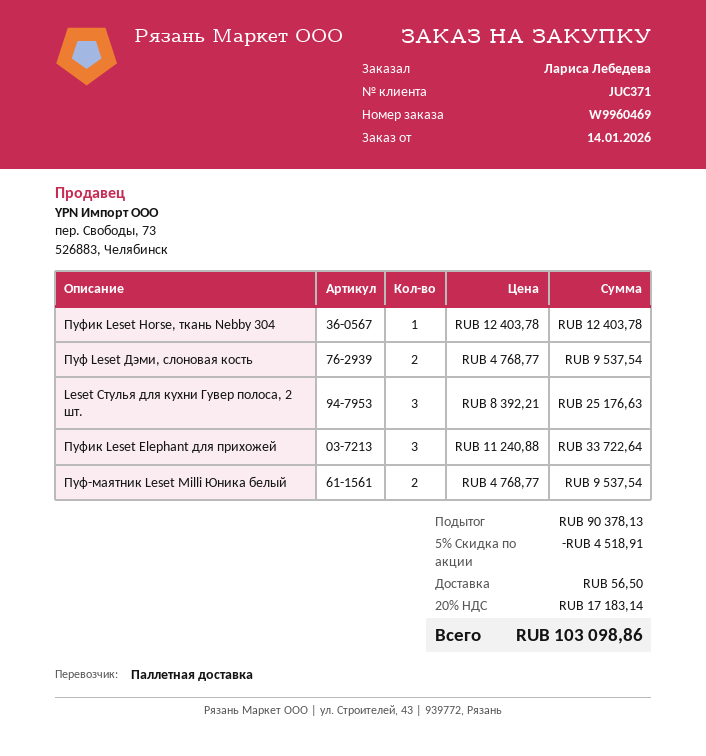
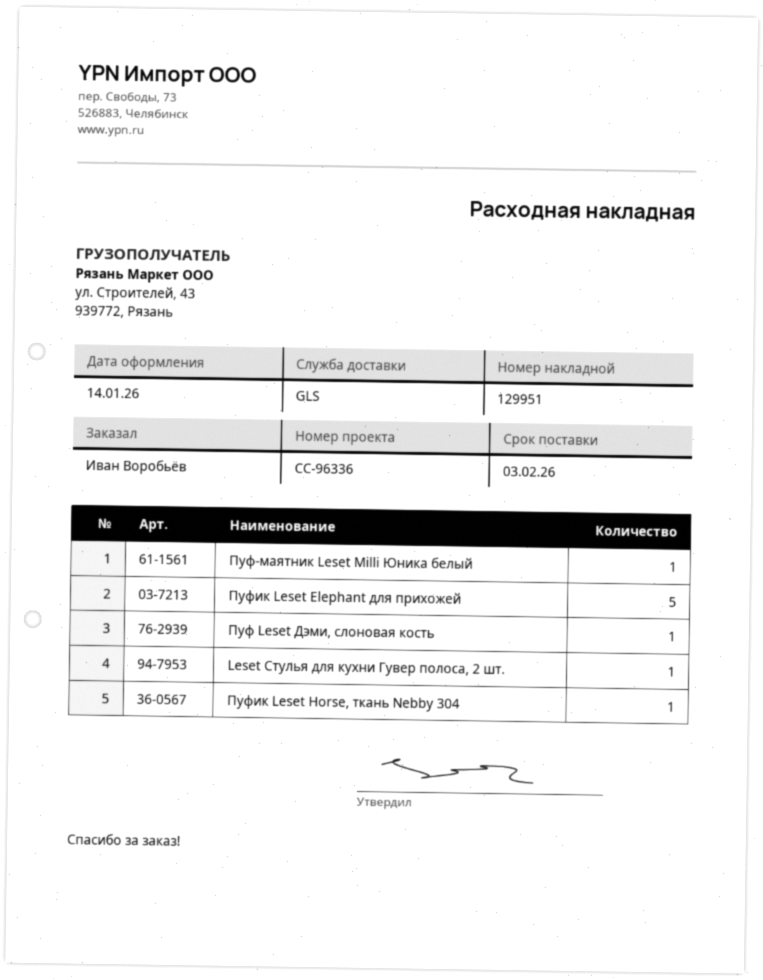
ordered by: Лариса Лебедева -> Иван Воробьёв
shipping method: pallet freight -> GLS
Пуф Leset Дэми, слоновая кость: 2 -> 1
Leset Стулья для кухни Гувер полоса, 2 шт.: 3 -> 1
Пуфик Leset Elephant для прихожей: 3 -> 5
Пуф-маятник Leset Milli Юника белый: 2 -> 1

